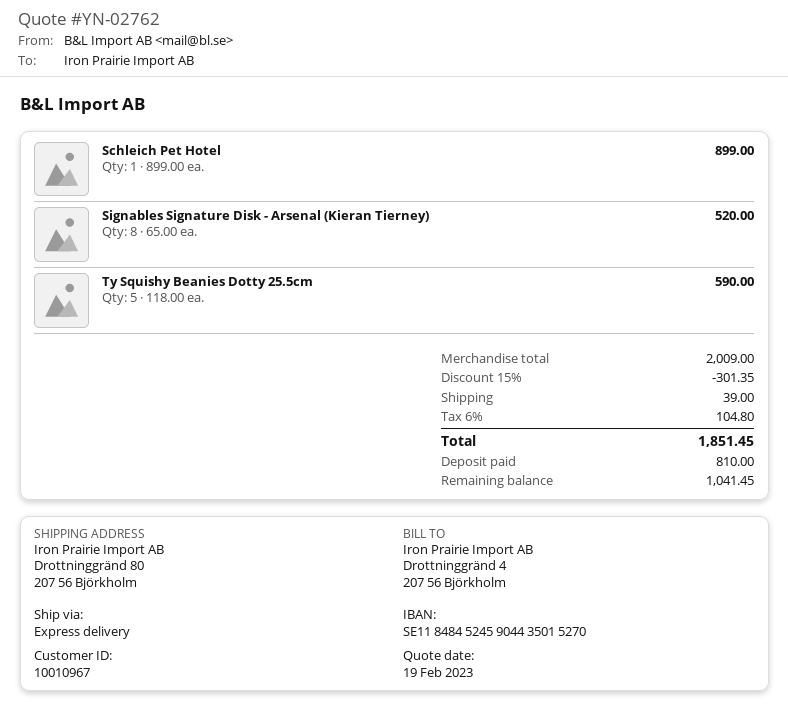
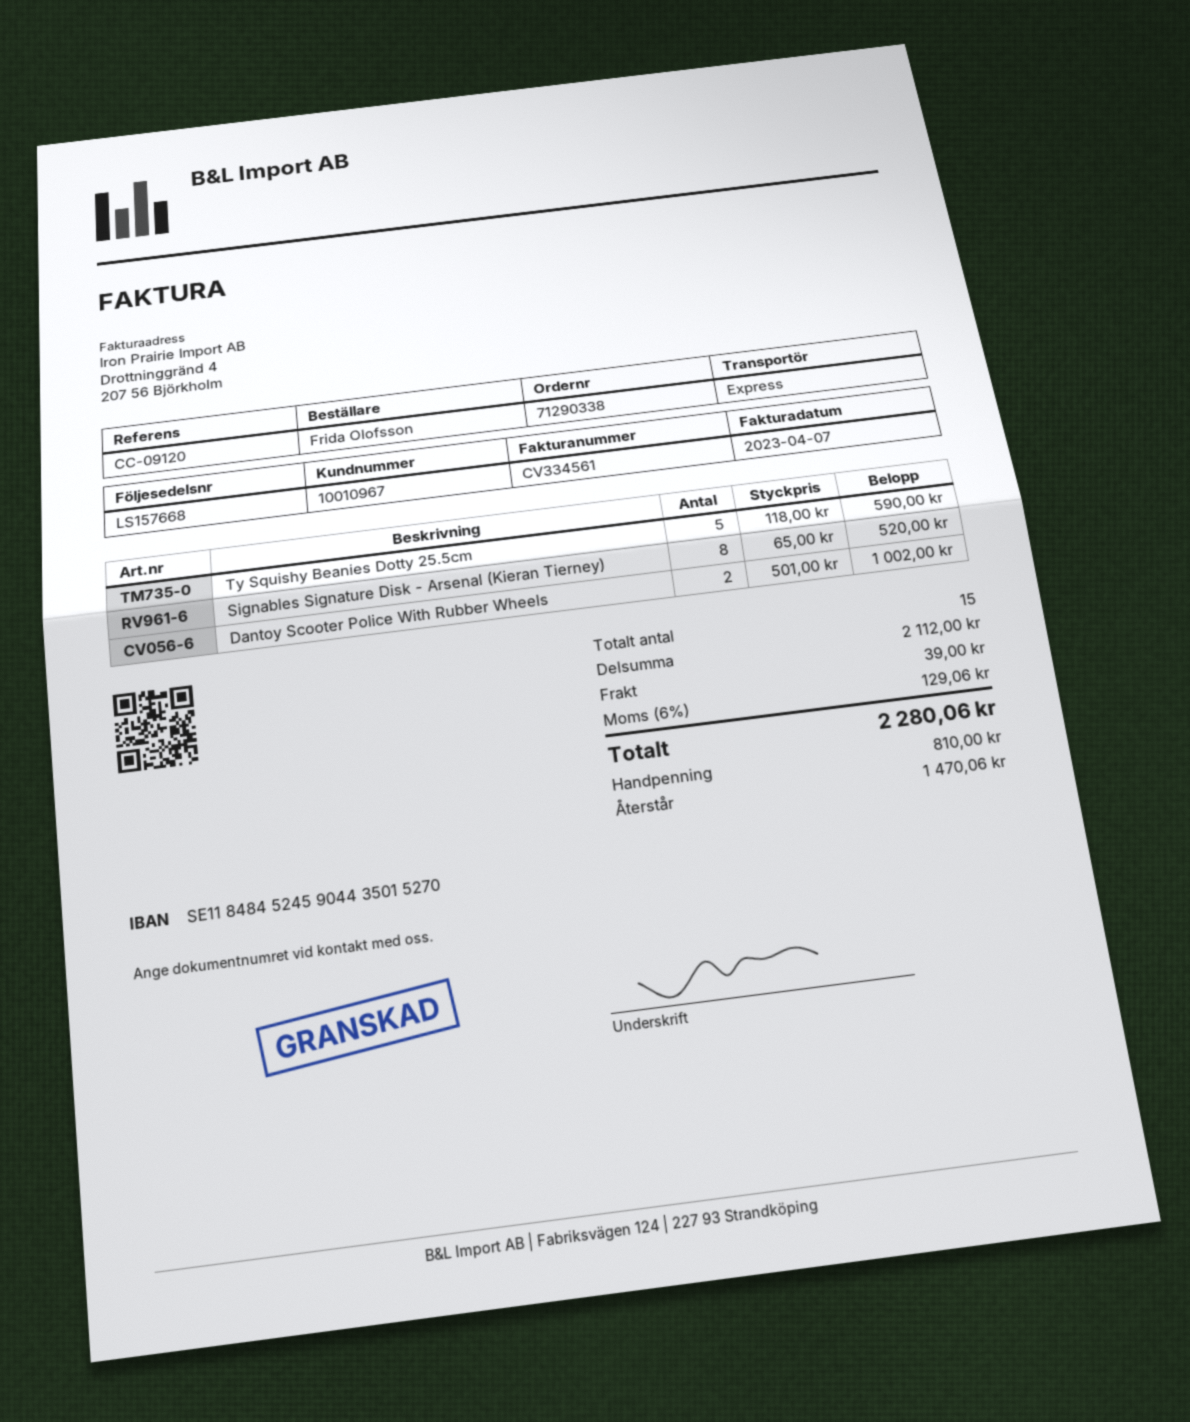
Schleich Pet Hotel: 1 x 899.00 = 899.00 -> none
Dantoy Scooter Police With Rubber Wheels: none -> 2 x 501.00 = 1002.00
subtotal: 2009.00 -> 2112.00
discount: 15% = 301.35 -> none
tax: 6% = 104.80 -> 6% = 129.06
total: 1851.45 -> 2280.06
balance: 1041.45 -> 1470.06

